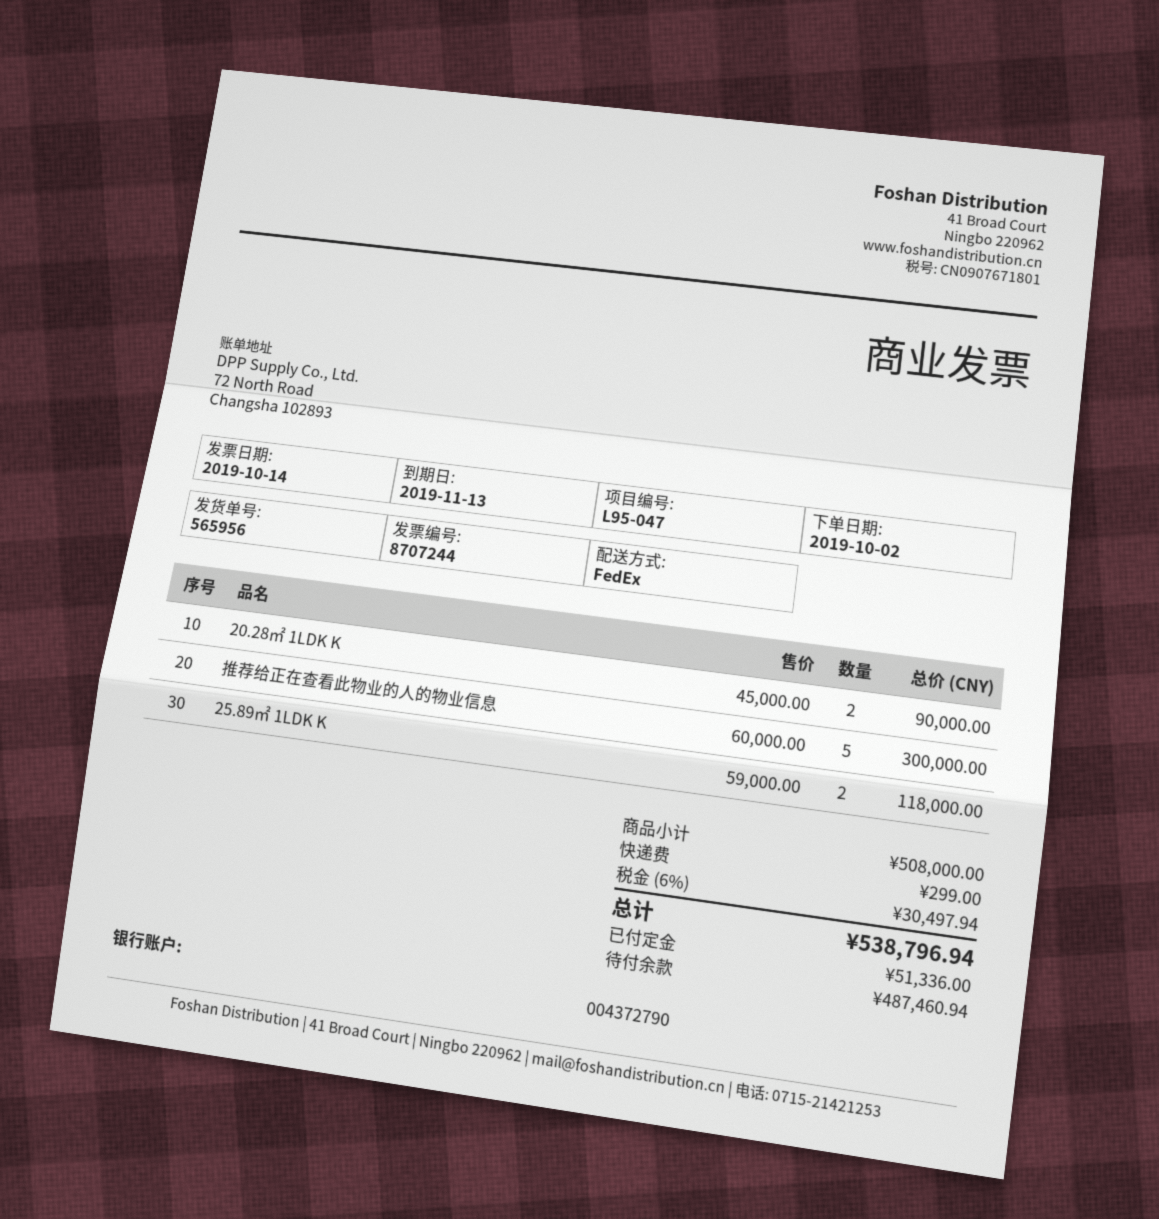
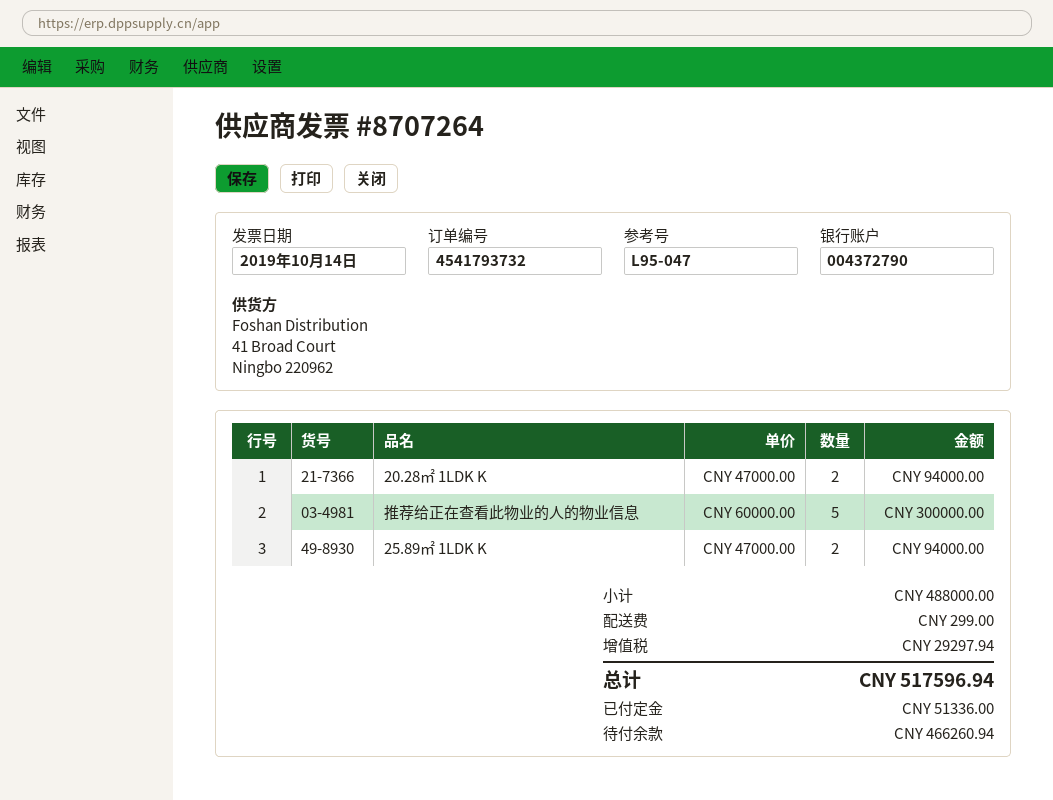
invoice number: 8707244 -> 8707264
20.28㎡ 1LDK K: 2 x 45000.00 = 90000.00 -> 2 x 47000.00 = 94000.00
25.89㎡ 1LDK K: 2 x 59000.00 = 118000.00 -> 2 x 47000.00 = 94000.00
subtotal: 508000.00 -> 488000.00
tax: 30497.94 -> 29297.94
total: 538796.94 -> 517596.94
balance: 487460.94 -> 466260.94

